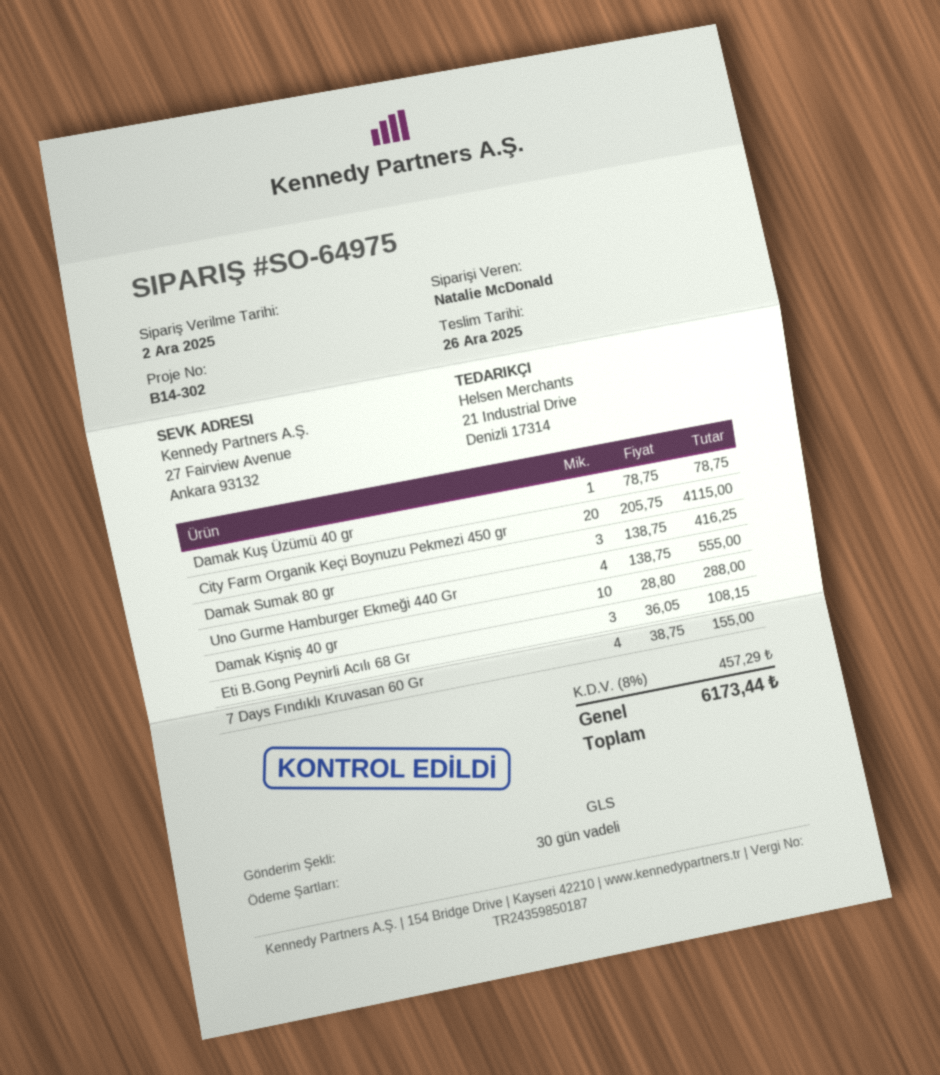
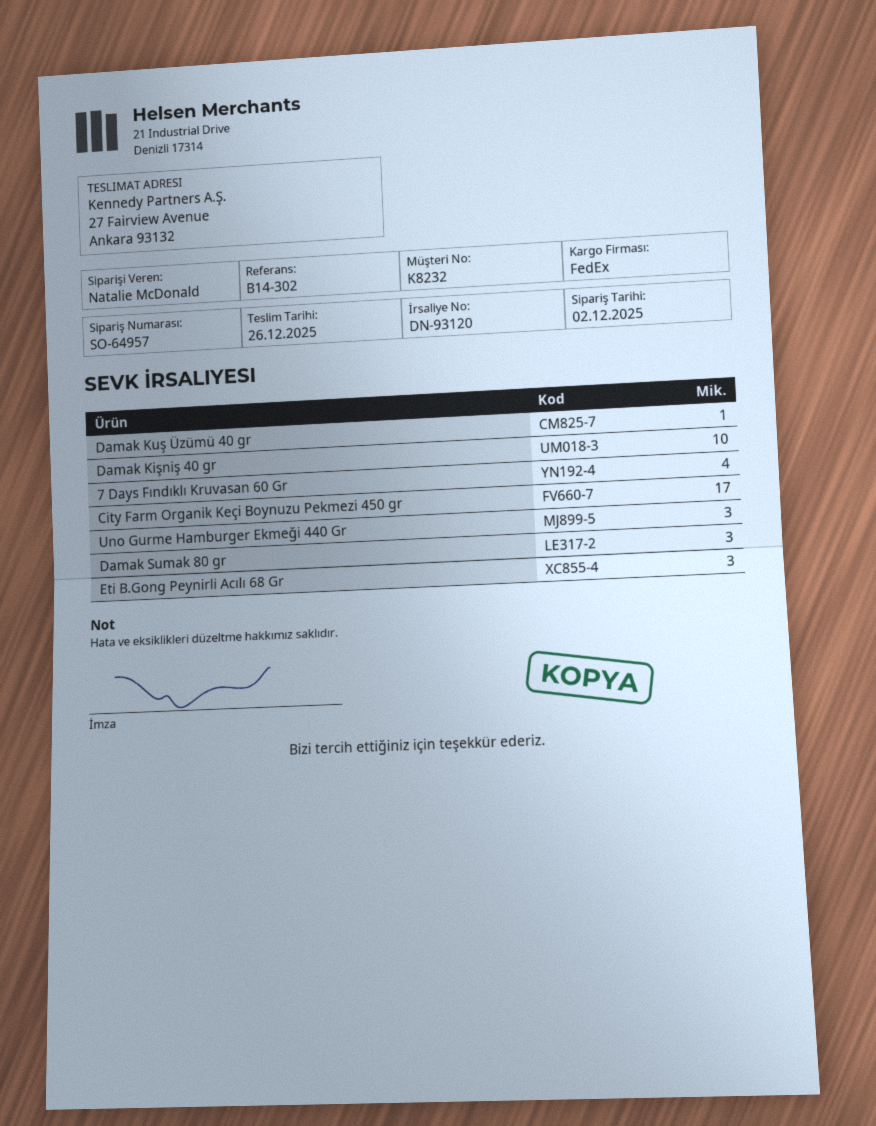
order number: SO-64975 -> SO-64957
shipping method: GLS -> FedEx
City Farm Organik Keçi Boynuzu Pekmezi 450 gr: 20 -> 17
Uno Gurme Hamburger Ekmeği 440 Gr: 4 -> 3

